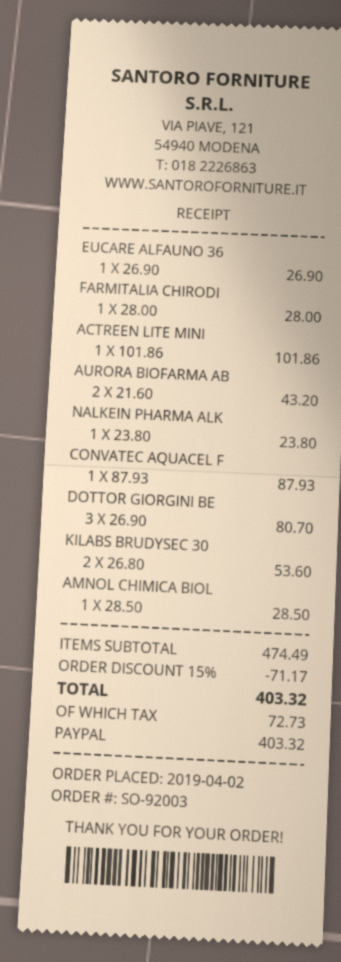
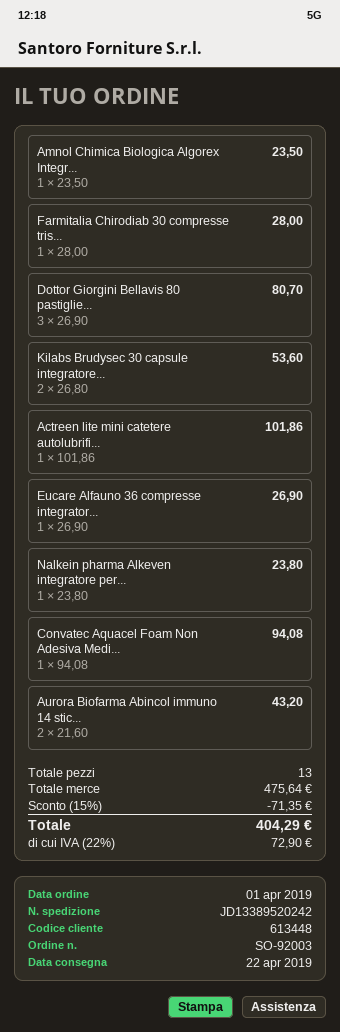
order date: 2019-04-02 -> 2019-04-01
CONVATEC AQUACEL F: 1 x 87.93 = 87.93 -> 1 x 94.08 = 94.08
AMNOL CHIMICA BIOL: 1 x 28.50 = 28.50 -> 1 x 23.50 = 23.50
subtotal: 474.49 -> 475.64
discount: 15% = 71.17 -> 15% = 71.35
tax: 72.73 -> 72.90
total: 403.32 -> 404.29

